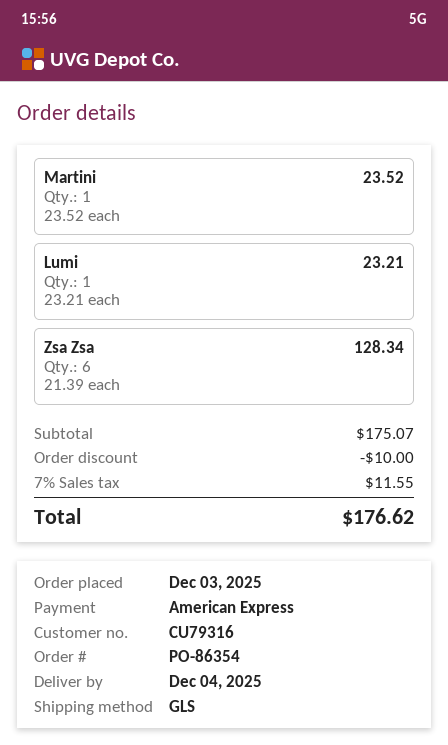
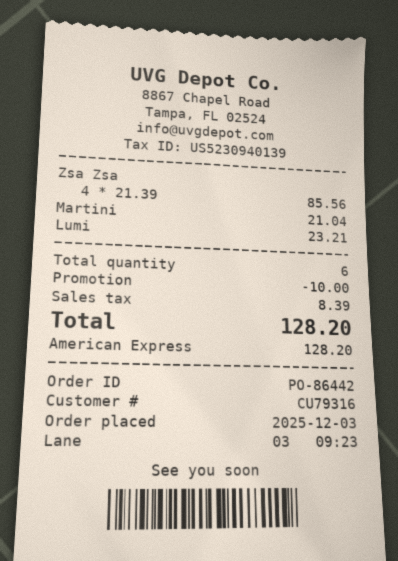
order number: PO-86354 -> PO-86442
Martini: 1 x 23.52 = 23.52 -> 1 x 21.04 = 21.04
Zsa Zsa: 6 x 21.39 = 128.34 -> 4 x 21.39 = 85.56
tax: 11.55 -> 8.39
total: 176.62 -> 128.20

